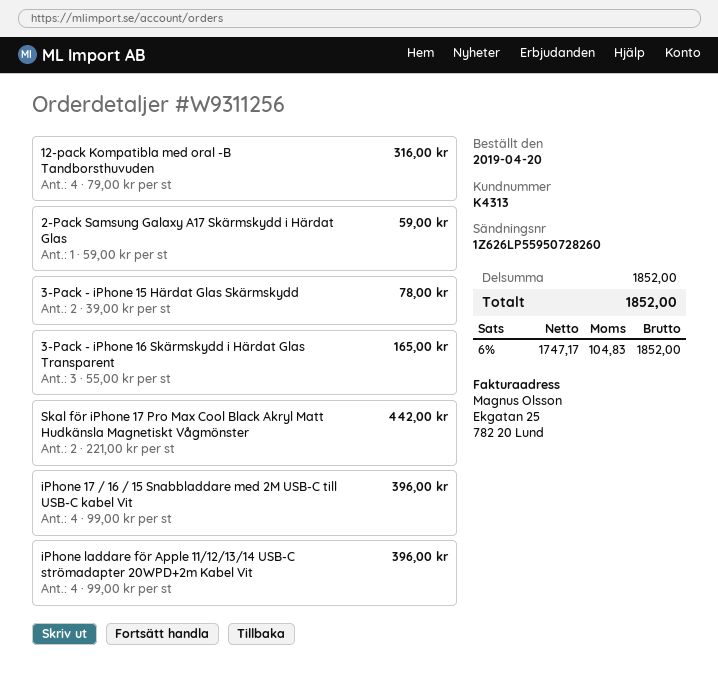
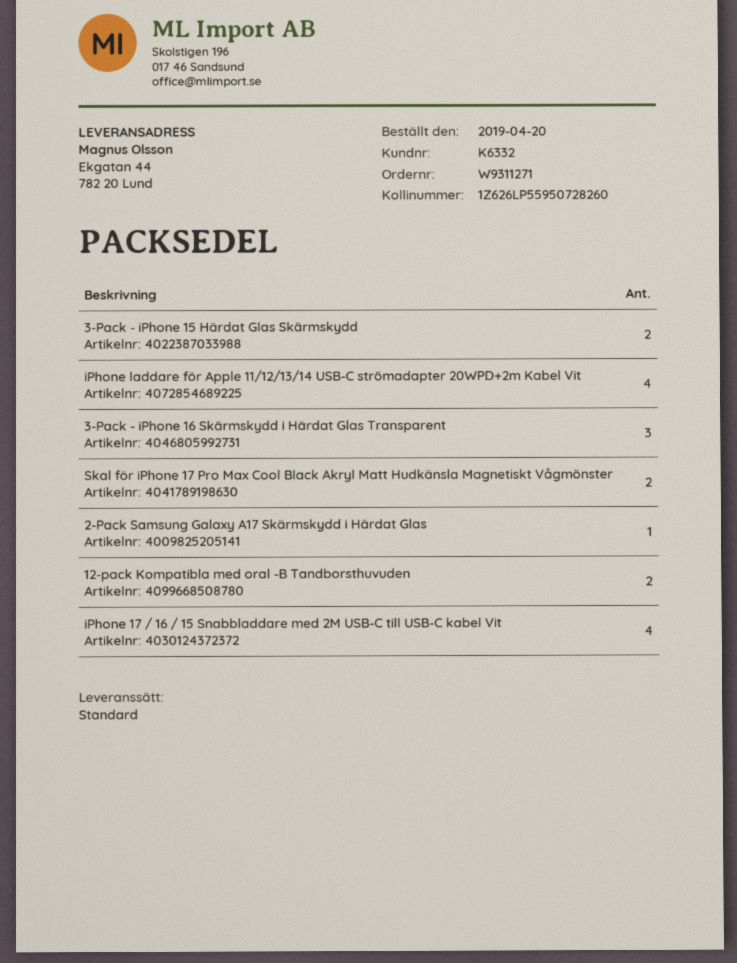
order number: W9311256 -> W9311271
customer number: K4313 -> K6332
12-pack Kompatibla med oral -B Tandborsthuvuden: 4 -> 2

